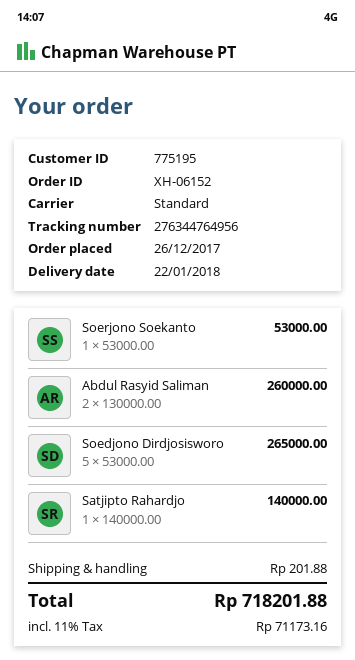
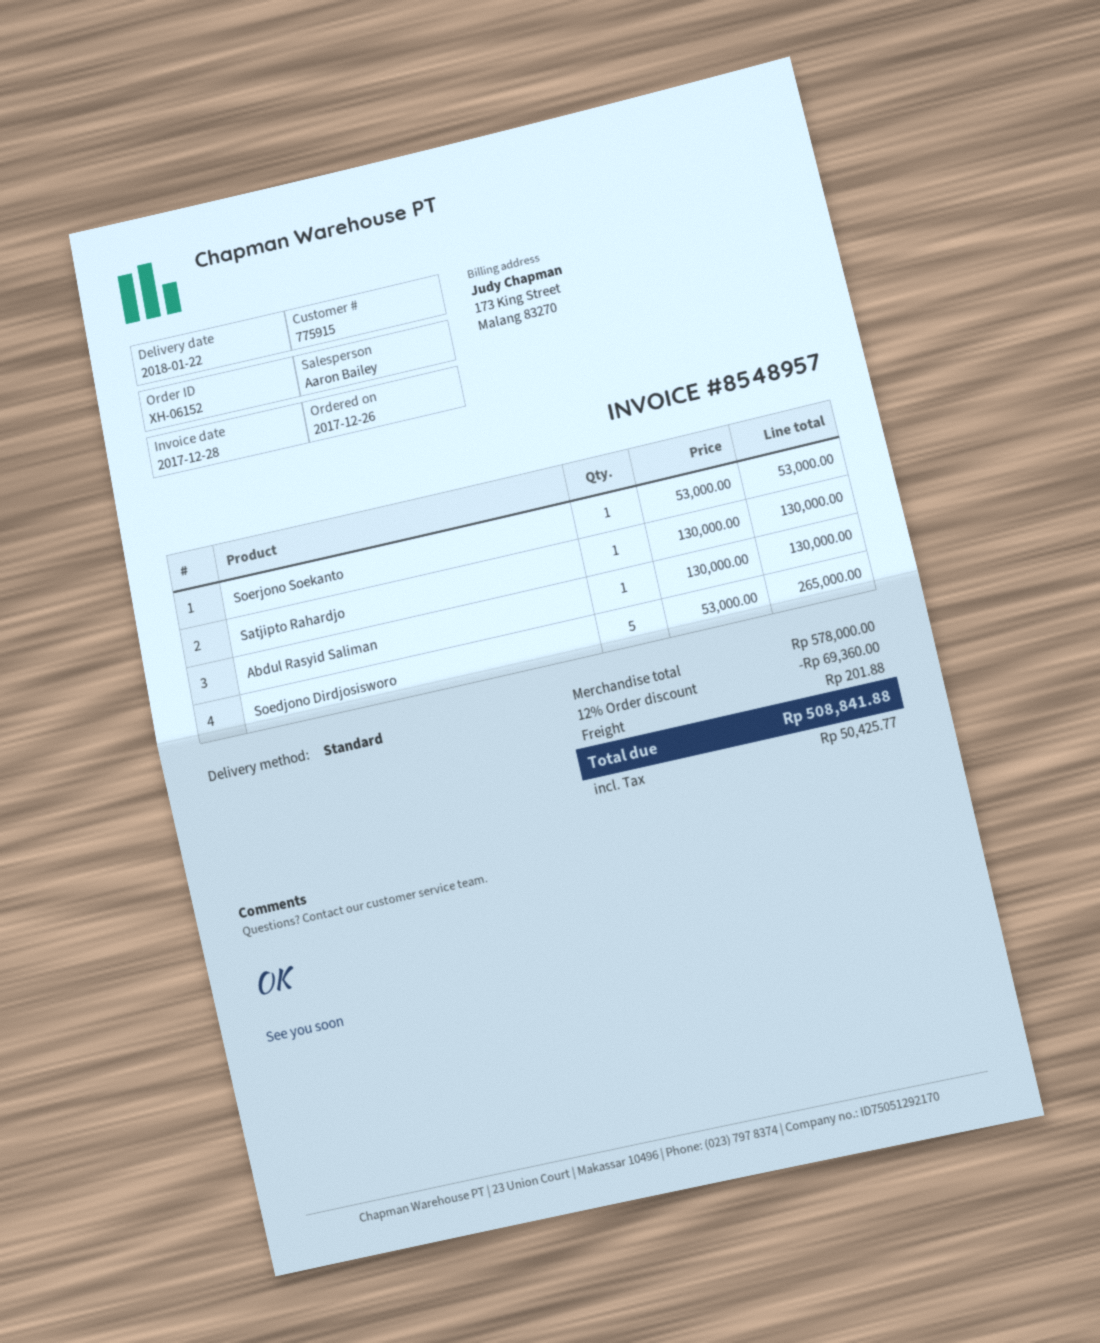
customer number: 775195 -> 775915
Abdul Rasyid Saliman: 2 x 130000.00 = 260000.00 -> 1 x 130000.00 = 130000.00
Satjipto Rahardjo: 1 x 140000.00 = 140000.00 -> 1 x 130000.00 = 130000.00
discount: none -> 12% = 69360.00
tax: 71173.16 -> 50425.77
total: 718201.88 -> 508841.88

